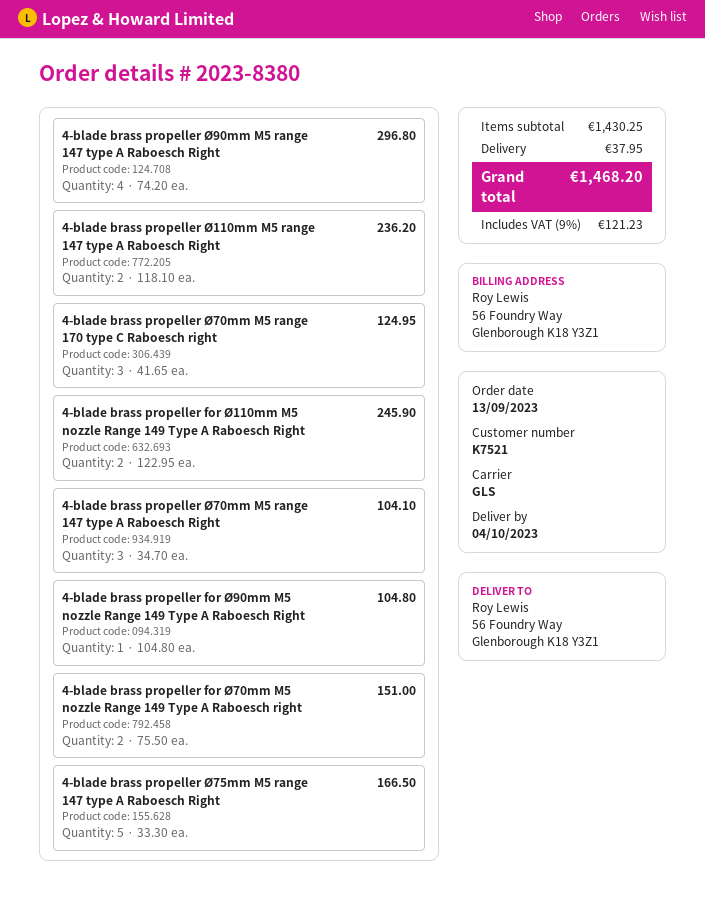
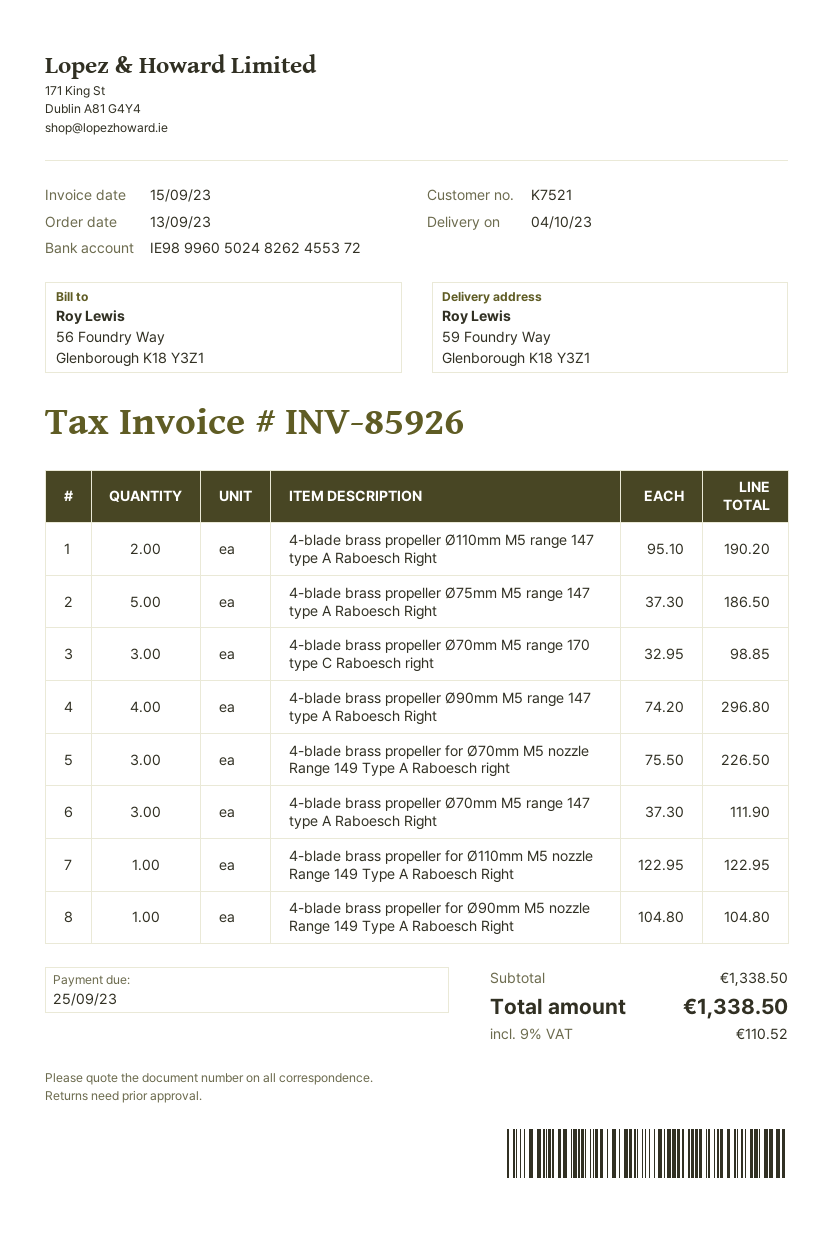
ship to: 56 Foundry Way, Glenborough K18 Y3Z1 -> 59 Foundry Way, Glenborough K18 Y3Z1
4-blade brass propeller Ø110mm M5 range 147 type A Raboesch Right: 2 x 118.10 = 236.20 -> 2 x 95.10 = 190.20
4-blade brass propeller Ø70mm M5 range 170 type C Raboesch right: 3 x 41.65 = 124.95 -> 3 x 32.95 = 98.85
4-blade brass propeller for Ø110mm M5 nozzle Range 149 Type A Raboesch Right: 2 x 122.95 = 245.90 -> 1 x 122.95 = 122.95
4-blade brass propeller Ø70mm M5 range 147 type A Raboesch Right: 3 x 34.70 = 104.10 -> 3 x 37.30 = 111.90
4-blade brass propeller for Ø70mm M5 nozzle Range 149 Type A Raboesch right: 2 x 75.50 = 151.00 -> 3 x 75.50 = 226.50
4-blade brass propeller Ø75mm M5 range 147 type A Raboesch Right: 5 x 33.30 = 166.50 -> 5 x 37.30 = 186.50
subtotal: 1430.25 -> 1338.50
shipping: 37.95 -> none
tax: 9% = 121.23 -> 9% = 110.52
total: 1468.20 -> 1338.50

